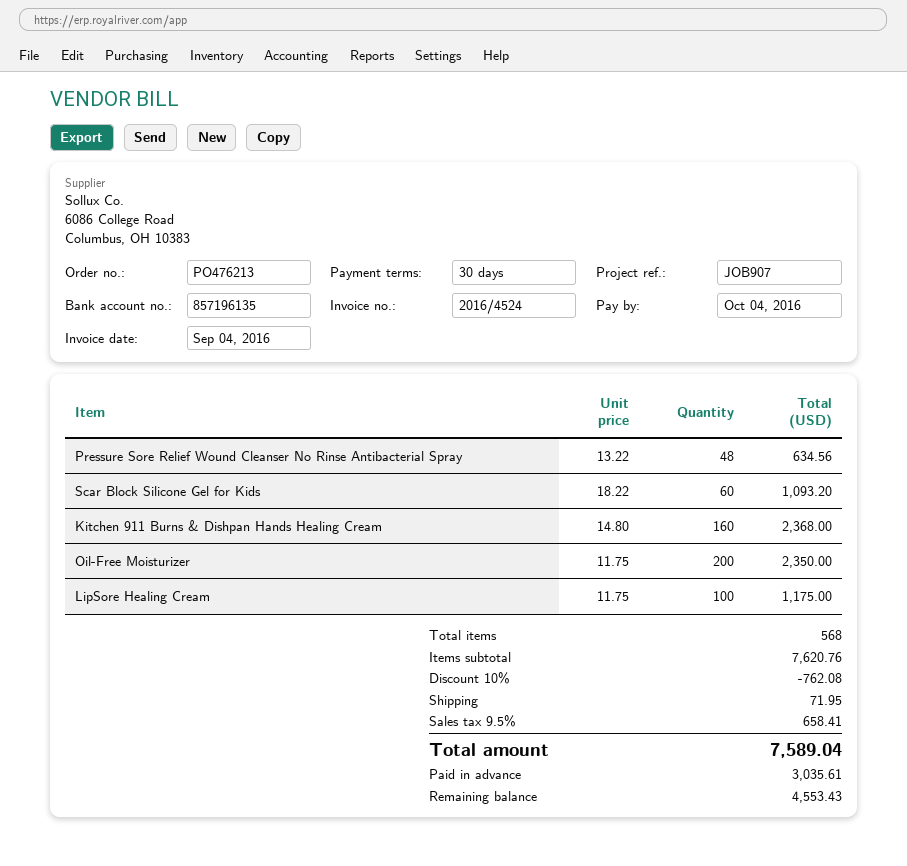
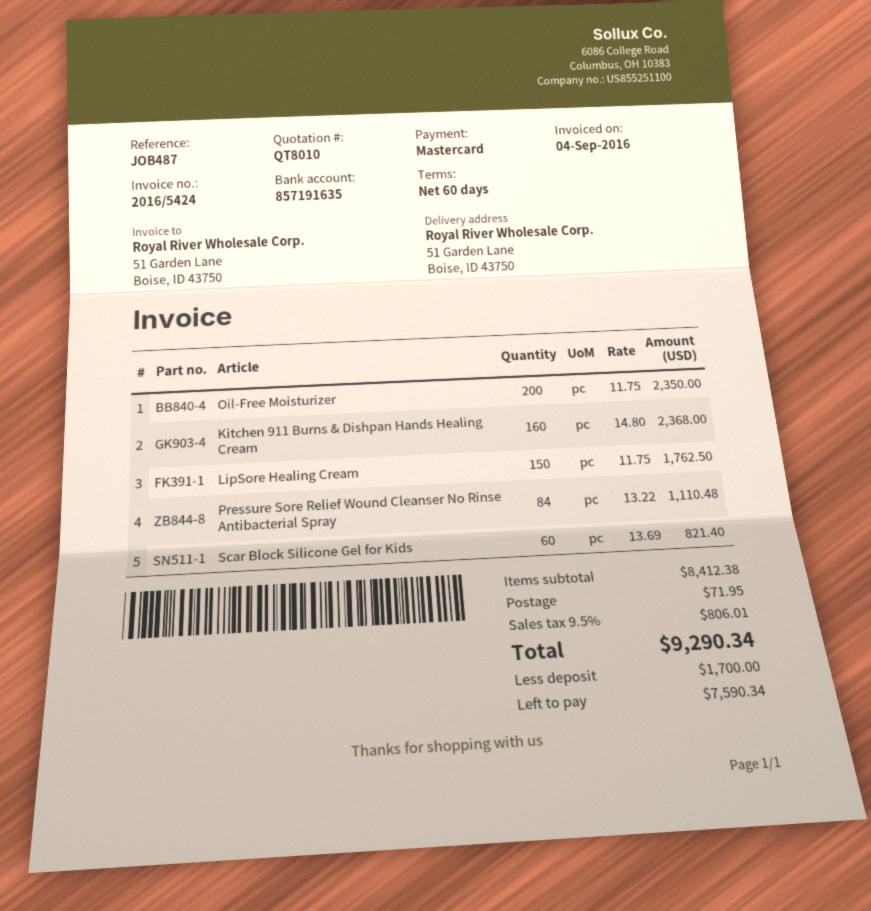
invoice number: 2016/4524 -> 2016/5424
payment terms: 30 days -> 60 days
reference: JOB907 -> JOB487
bank account: 857196135 -> 857191635
Pressure Sore Relief Wound Cleanser No Rinse Antibacterial Spray: 48 x 13.22 = 634.56 -> 84 x 13.22 = 1110.48
Scar Block Silicone Gel for Kids: 60 x 18.22 = 1093.20 -> 60 x 13.69 = 821.40
LipSore Healing Cream: 100 x 11.75 = 1175.00 -> 150 x 11.75 = 1762.50
subtotal: 7620.76 -> 8412.38
discount: 10% = 762.08 -> none
tax: 9.5% = 658.41 -> 9.5% = 806.01
total: 7589.04 -> 9290.34
deposit: 3035.61 -> 1700.00
balance: 4553.43 -> 7590.34

